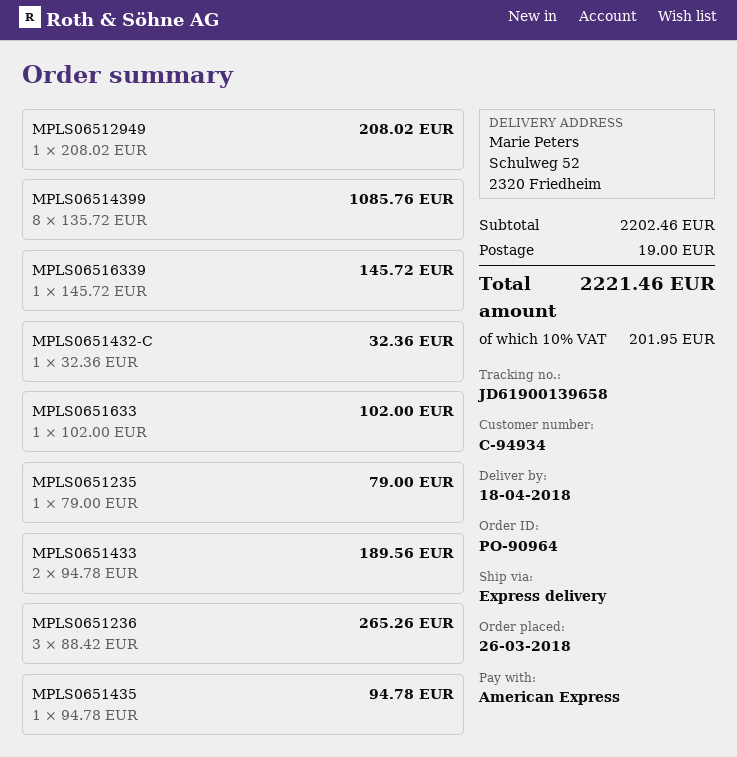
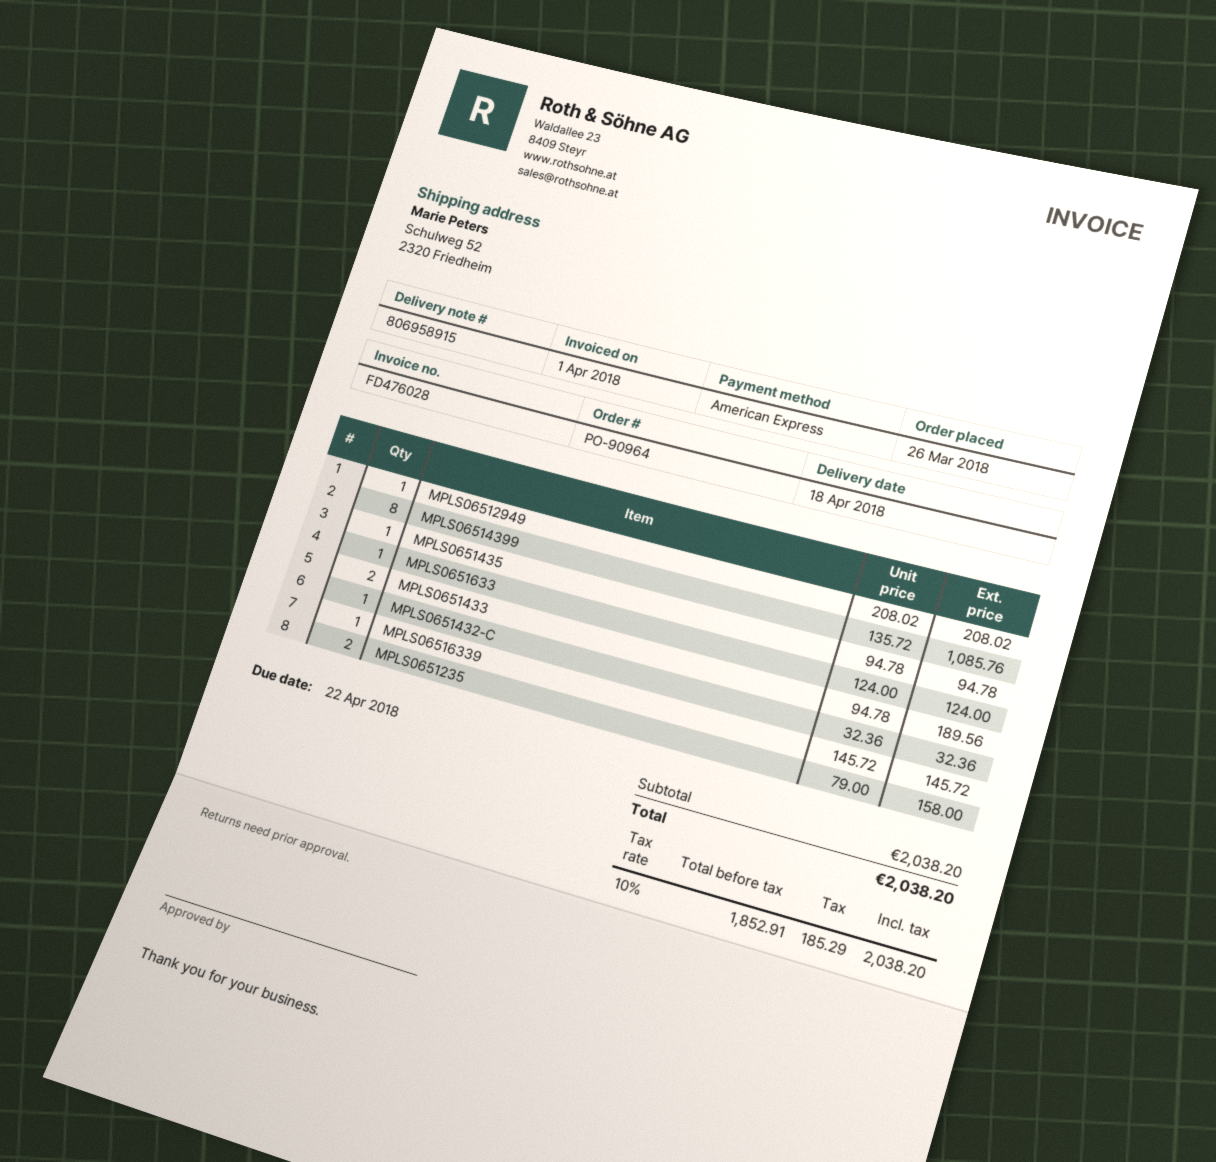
MPLS0651633: 1 x 102.00 = 102.00 -> 1 x 124.00 = 124.00
MPLS0651235: 1 x 79.00 = 79.00 -> 2 x 79.00 = 158.00
MPLS0651236: 3 x 88.42 = 265.26 -> none
subtotal: 2202.46 -> 2038.20
shipping: 19.00 -> none
tax: 10% = 201.95 -> 10% = 185.29
total: 2221.46 -> 2038.20

